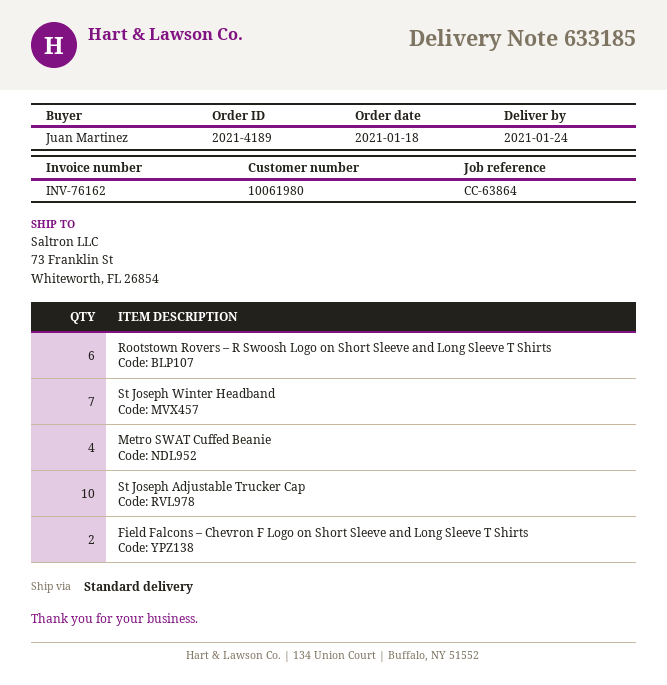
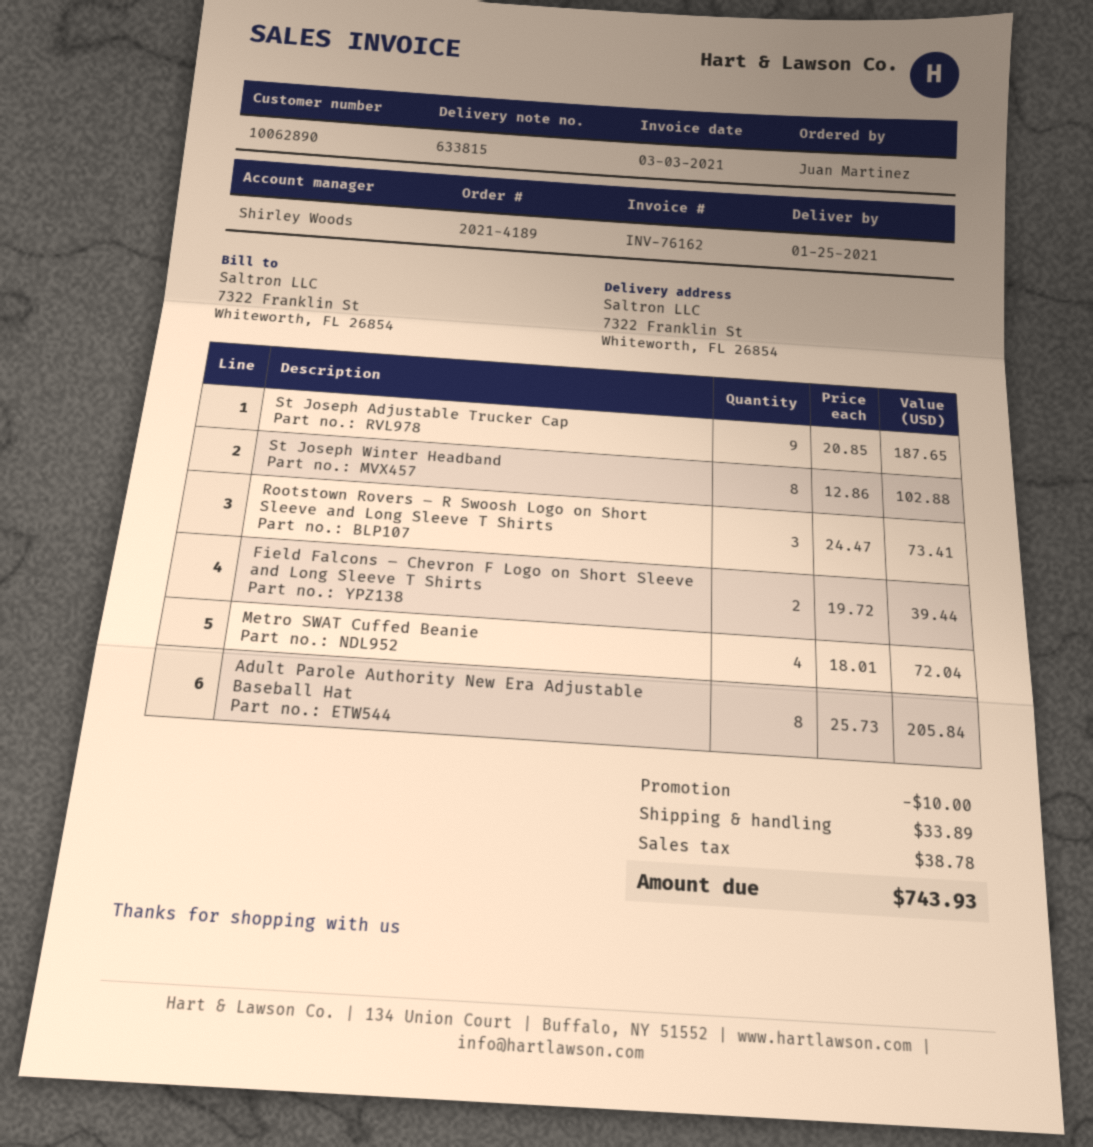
delivery note number: 633185 -> 633815
delivery date: 2021-01-24 -> 2021-01-25
customer number: 10061980 -> 10062890
ship to: 73 Franklin St, Whiteworth, FL 26854 -> 7322 Franklin St, Whiteworth, FL 26854
Rootstown Rovers – R Swoosh Logo on Short Sleeve and Long Sleeve T Shirts: 6 -> 3
St Joseph Winter Headband: 7 -> 8
St Joseph Adjustable Trucker Cap: 10 -> 9
Adult Parole Authority New Era Adjustable Baseball Hat: none -> 8

